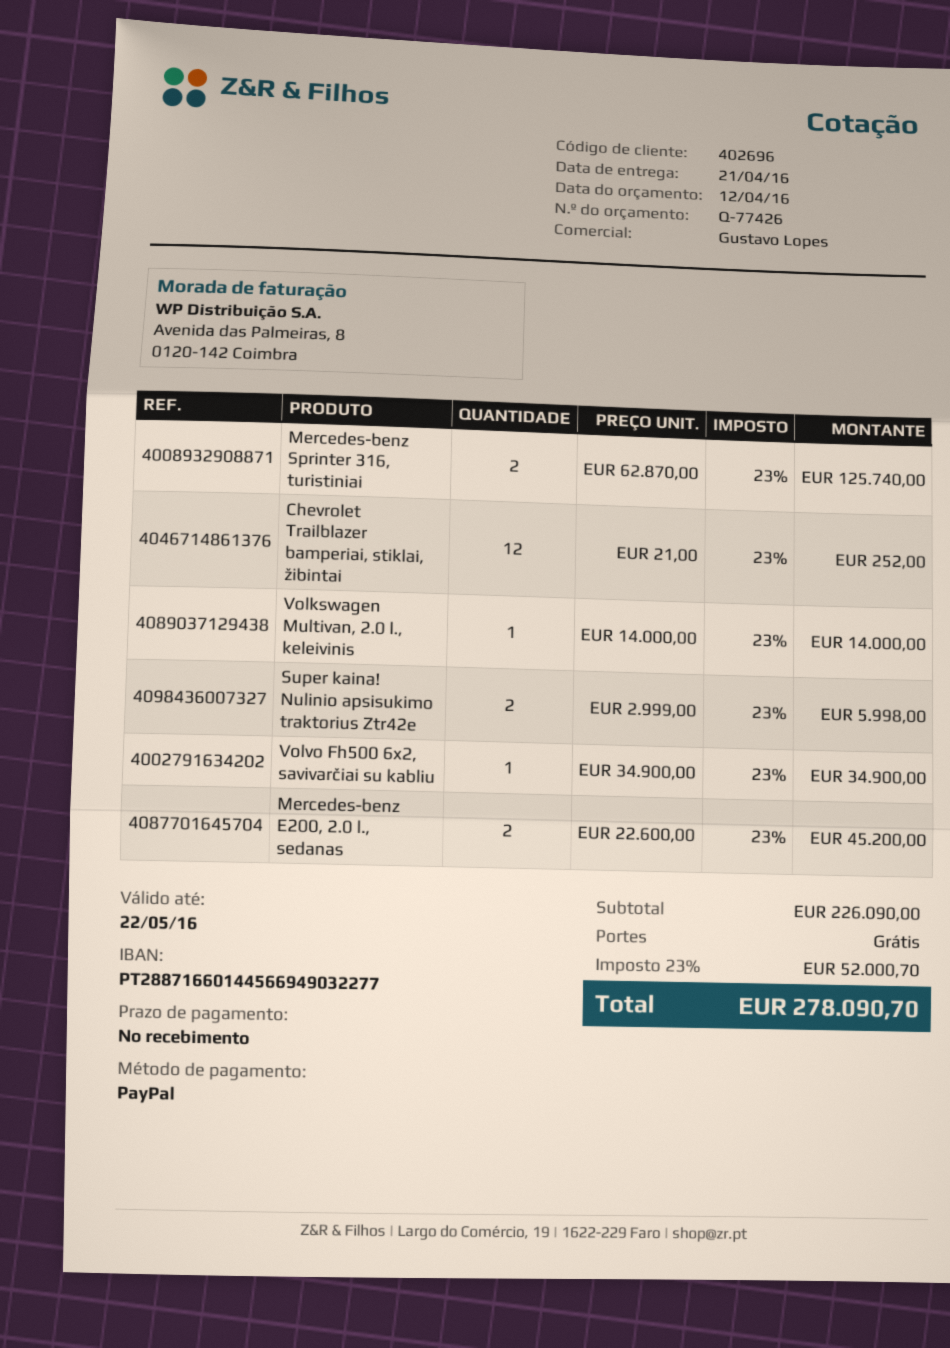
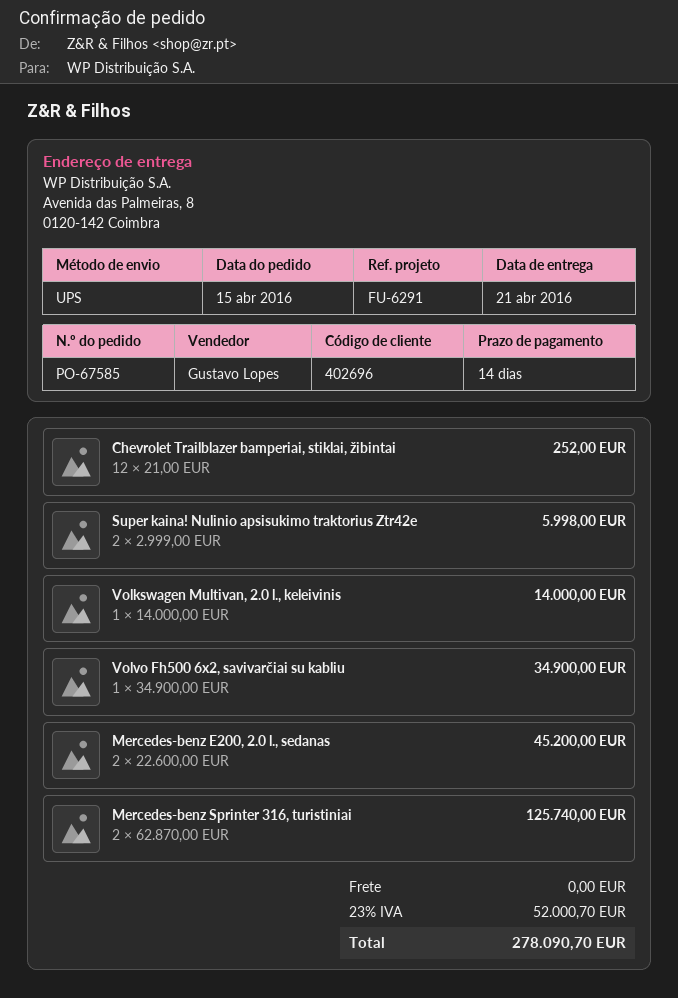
payment terms: on receipt -> 14 days

